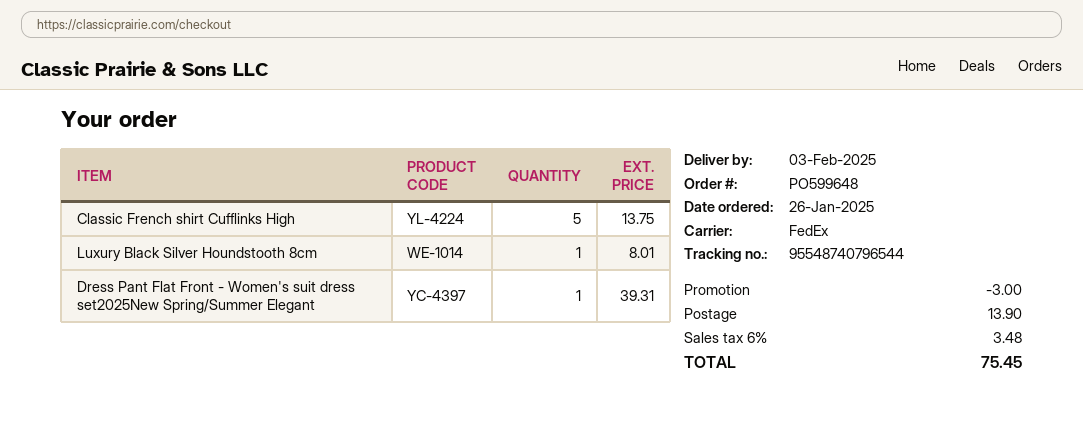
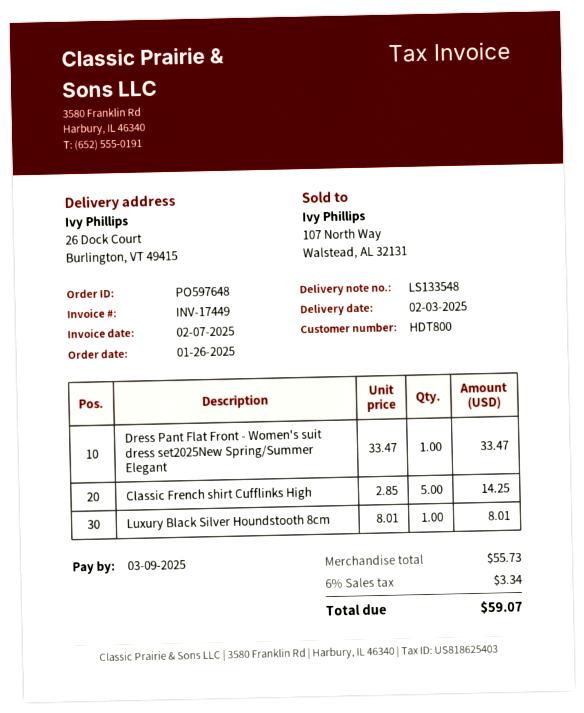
order number: PO599648 -> PO597648
Classic French shirt Cufflinks High: 5 for 13.75 -> 5 for 14.25
Dress Pant Flat Front - Women's suit dress set2025New Spring/Summer Elegant: 1 for 39.31 -> 1 for 33.47
discount: 3.00 -> none
shipping: 13.90 -> none
tax: 6% = 3.48 -> 6% = 3.34
total: 75.45 -> 59.07

